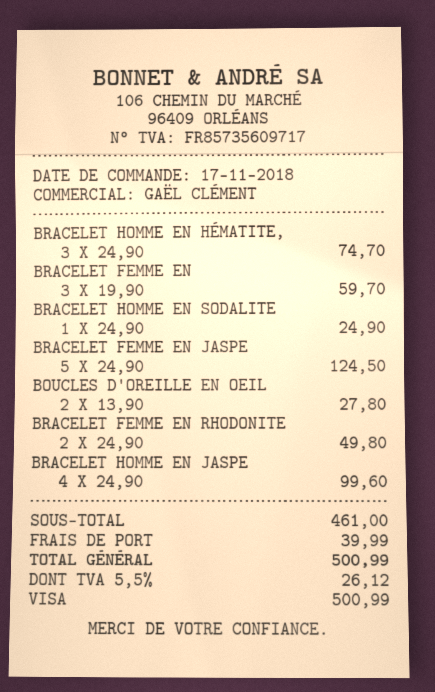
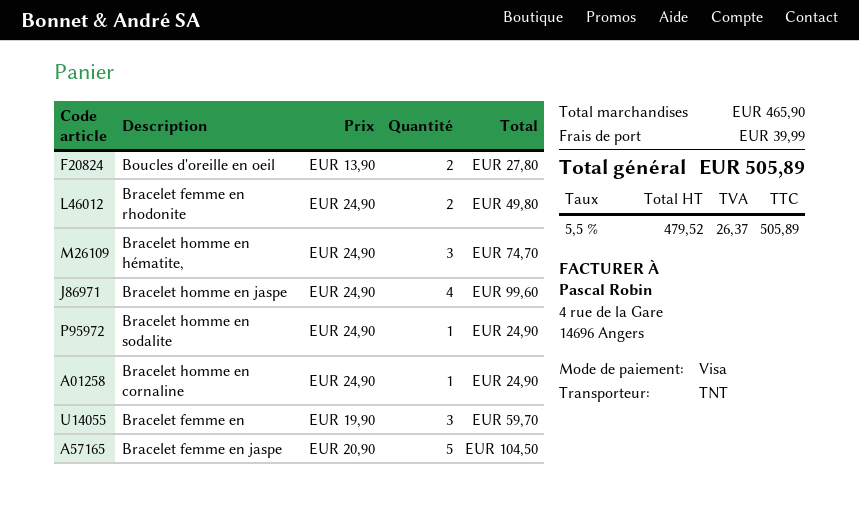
BRACELET FEMME EN JASPE: 5 x 24.90 = 124.50 -> 5 x 20.90 = 104.50
Bracelet homme en cornaline: none -> 1 x 24.90 = 24.90
subtotal: 461.00 -> 465.90
tax: 5.5% = 26.12 -> 5.5% = 26.37
total: 500.99 -> 505.89

